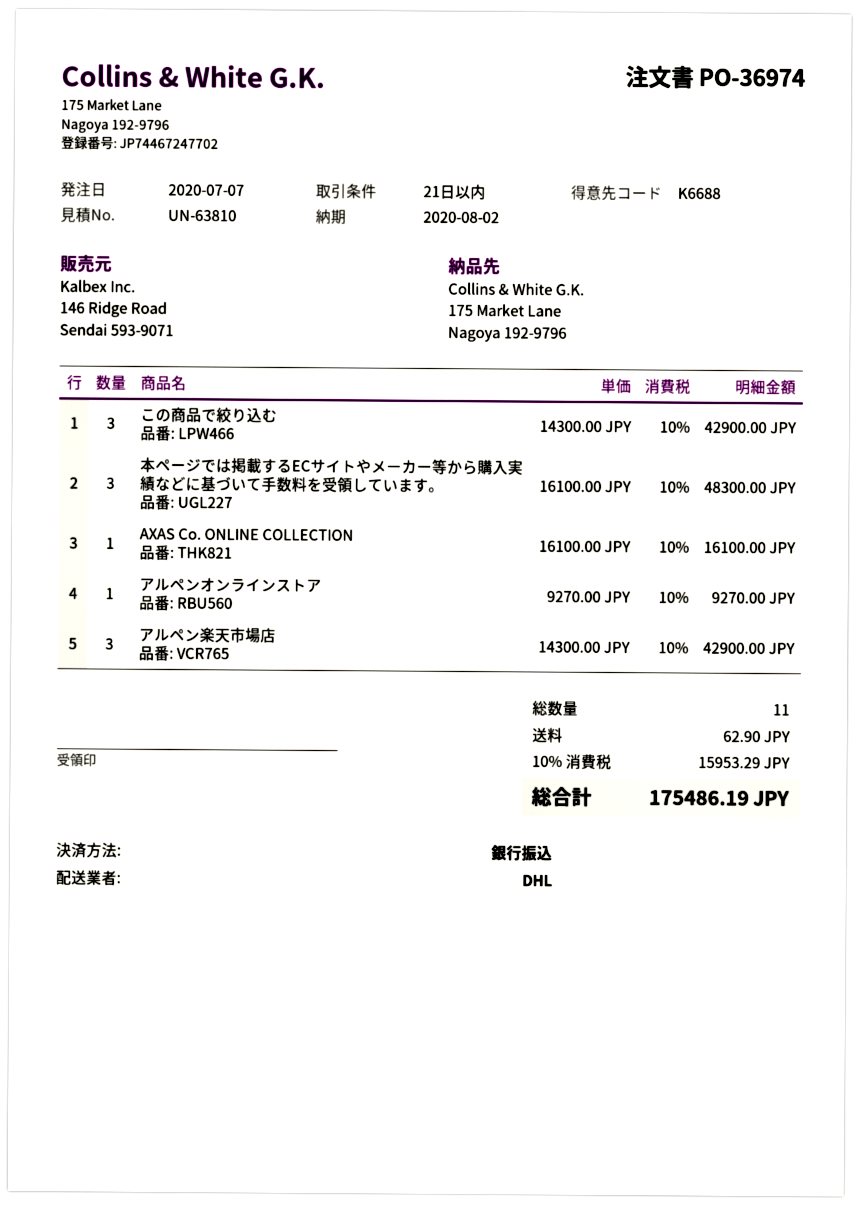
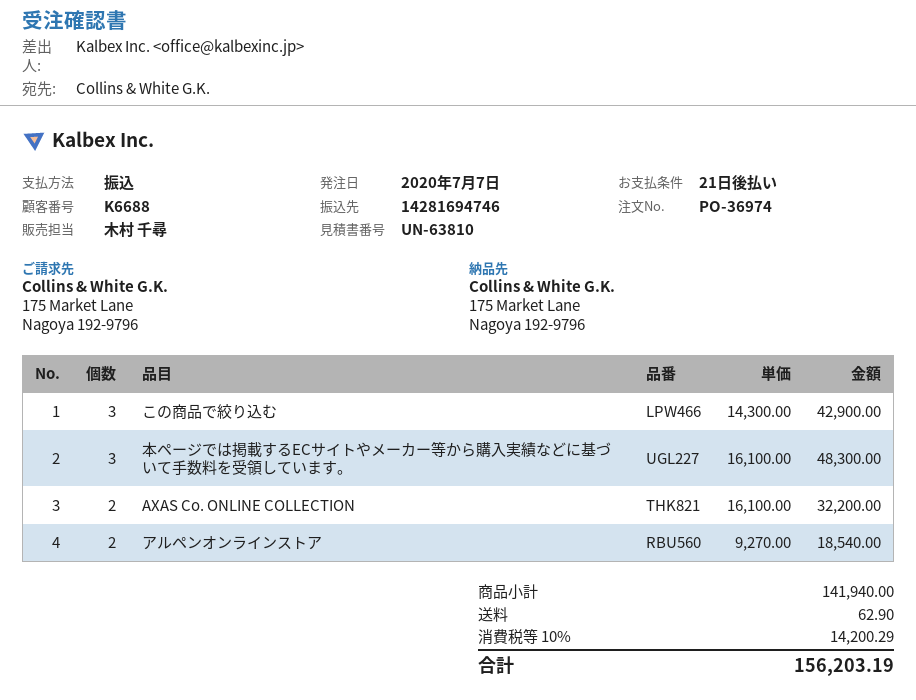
AXAS Co. ONLINE COLLECTION: 1 x 16100.00 = 16100.00 -> 2 x 16100.00 = 32200.00
アルペンオンラインストア: 1 x 9270.00 = 9270.00 -> 2 x 9270.00 = 18540.00
アルペン楽天市場店: 3 x 14300.00 = 42900.00 -> none
tax: 10% = 15953.29 -> 10% = 14200.29
total: 175486.19 -> 156203.19

